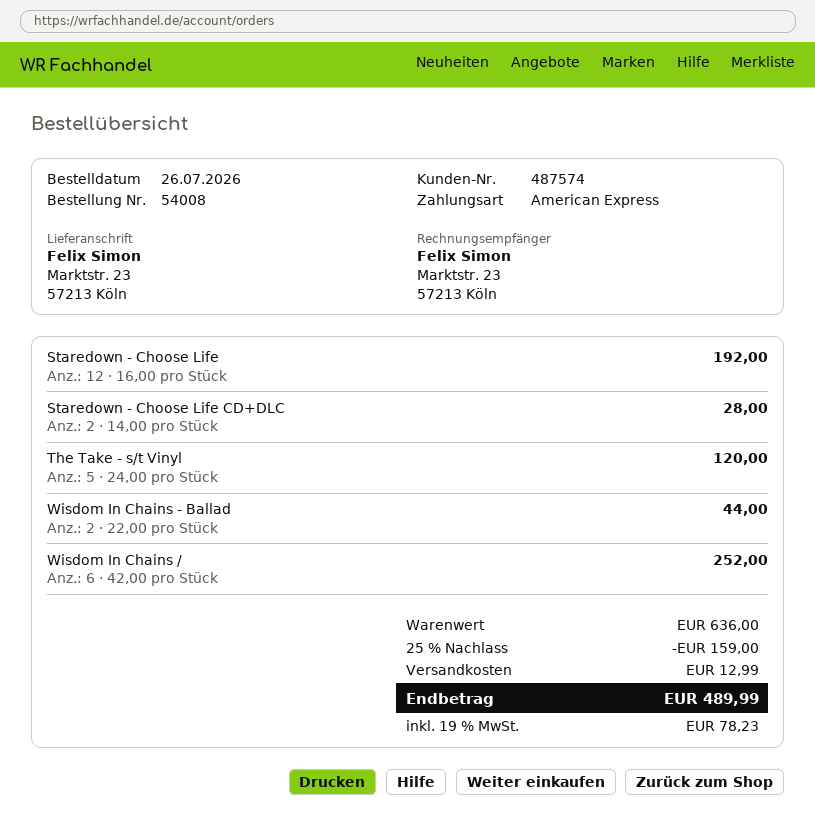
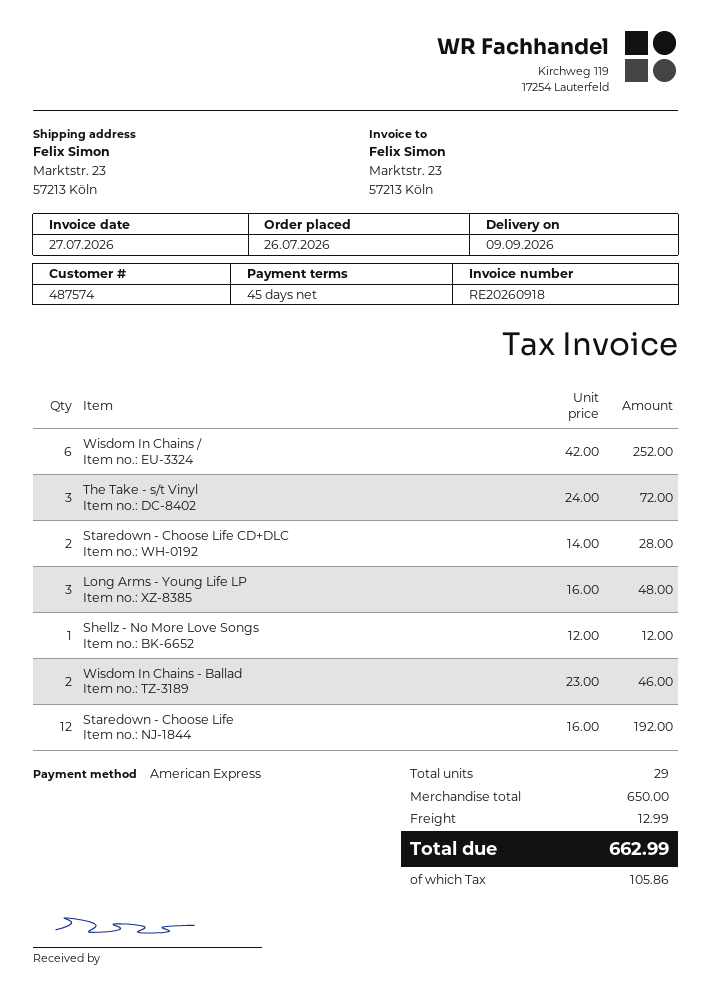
The Take - s/t Vinyl: 5 x 24.00 = 120.00 -> 3 x 24.00 = 72.00
Wisdom In Chains - Ballad: 2 x 22.00 = 44.00 -> 2 x 23.00 = 46.00
Long Arms - Young Life LP: none -> 3 x 16.00 = 48.00
Shellz - No More Love Songs: none -> 1 x 12.00 = 12.00
subtotal: 636.00 -> 650.00
discount: 25% = 159.00 -> none
tax: 78.23 -> 105.86
total: 489.99 -> 662.99

